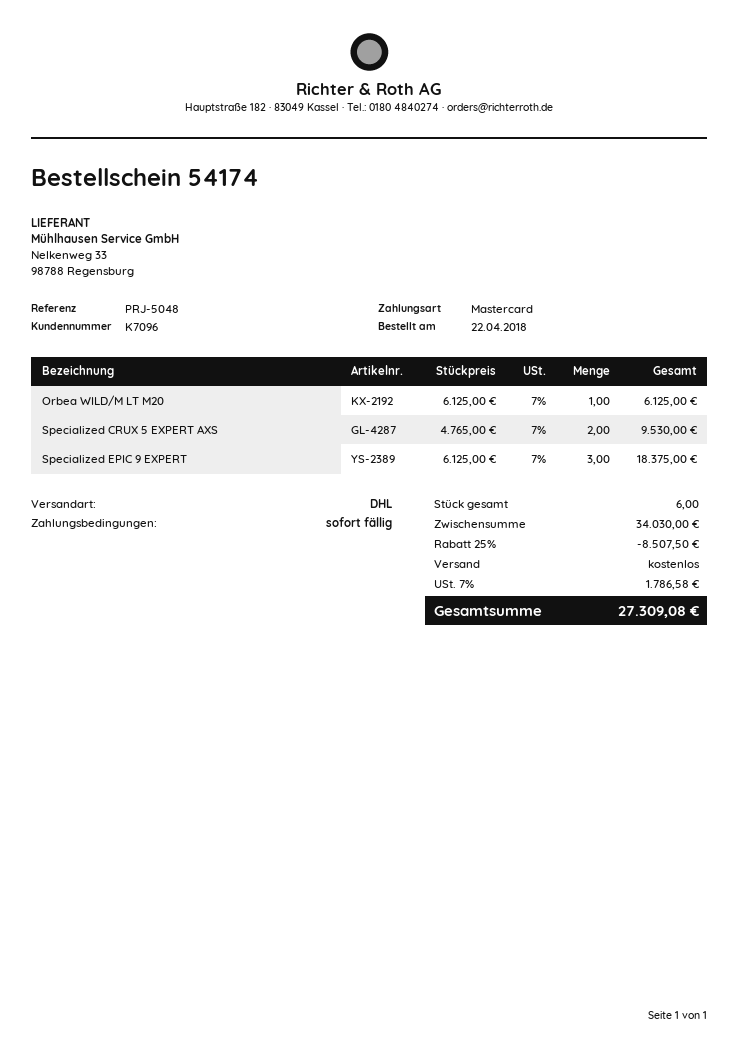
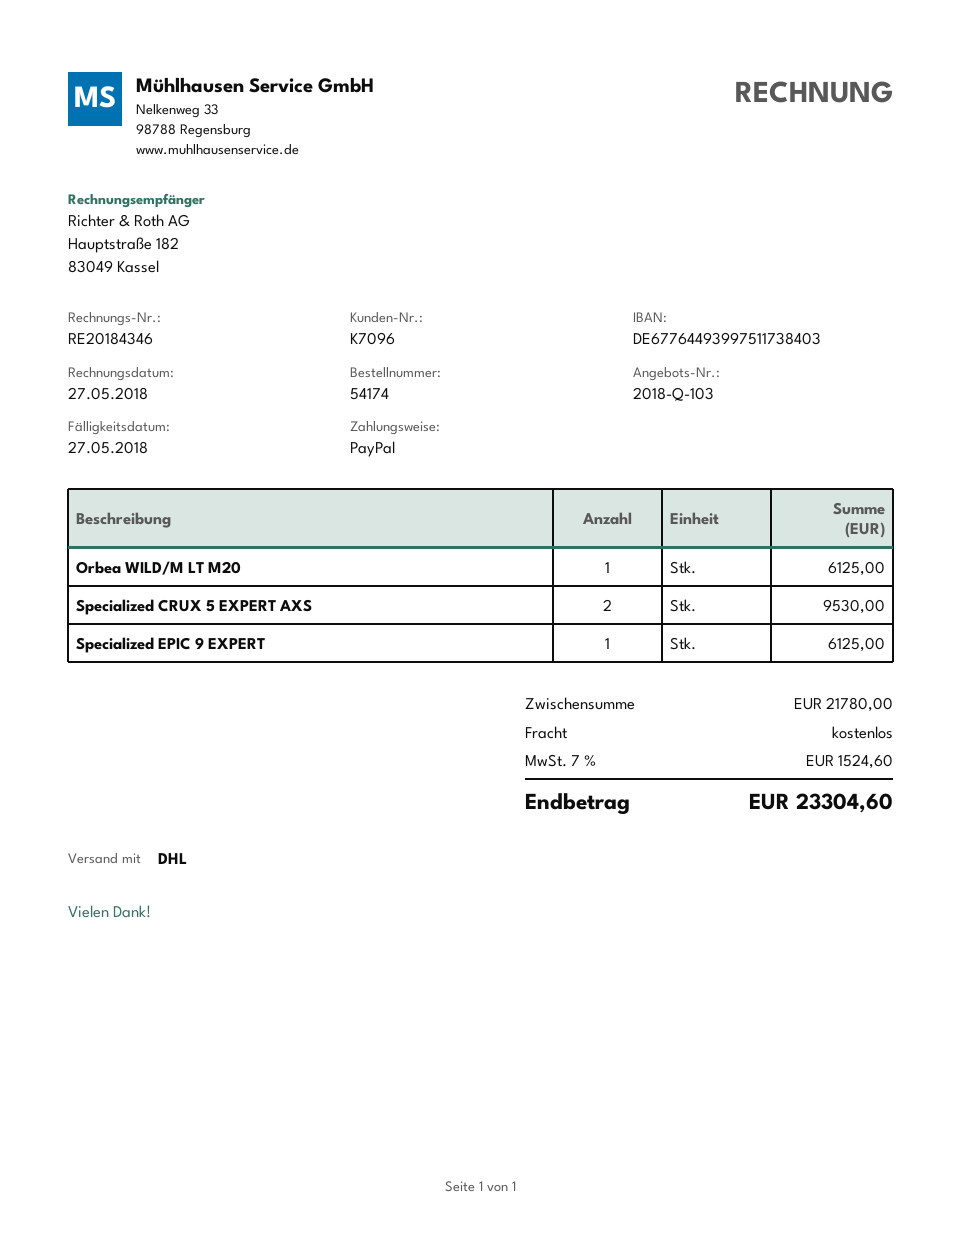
payment method: Mastercard -> PayPal
Specialized EPIC 9 EXPERT: 3 for 18375.00 -> 1 for 6125.00
subtotal: 34030.00 -> 21780.00
discount: 25% = 8507.50 -> none
tax: 7% = 1786.58 -> 7% = 1524.60
total: 27309.08 -> 23304.60

